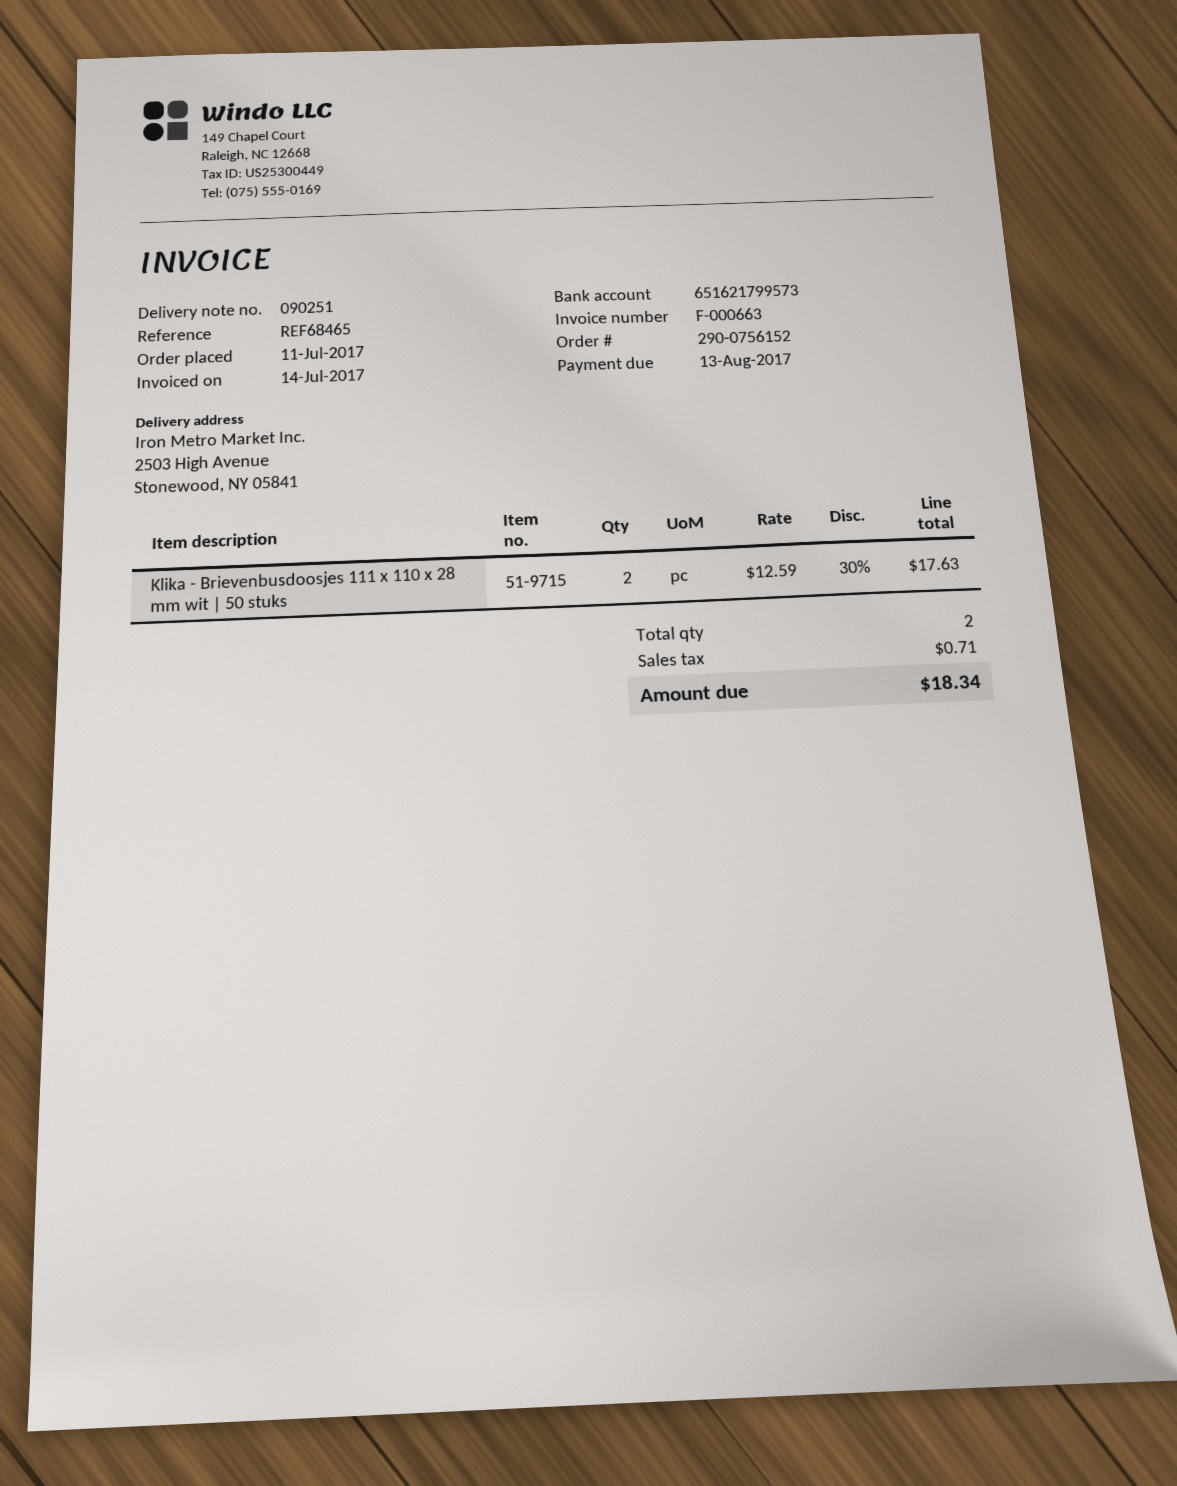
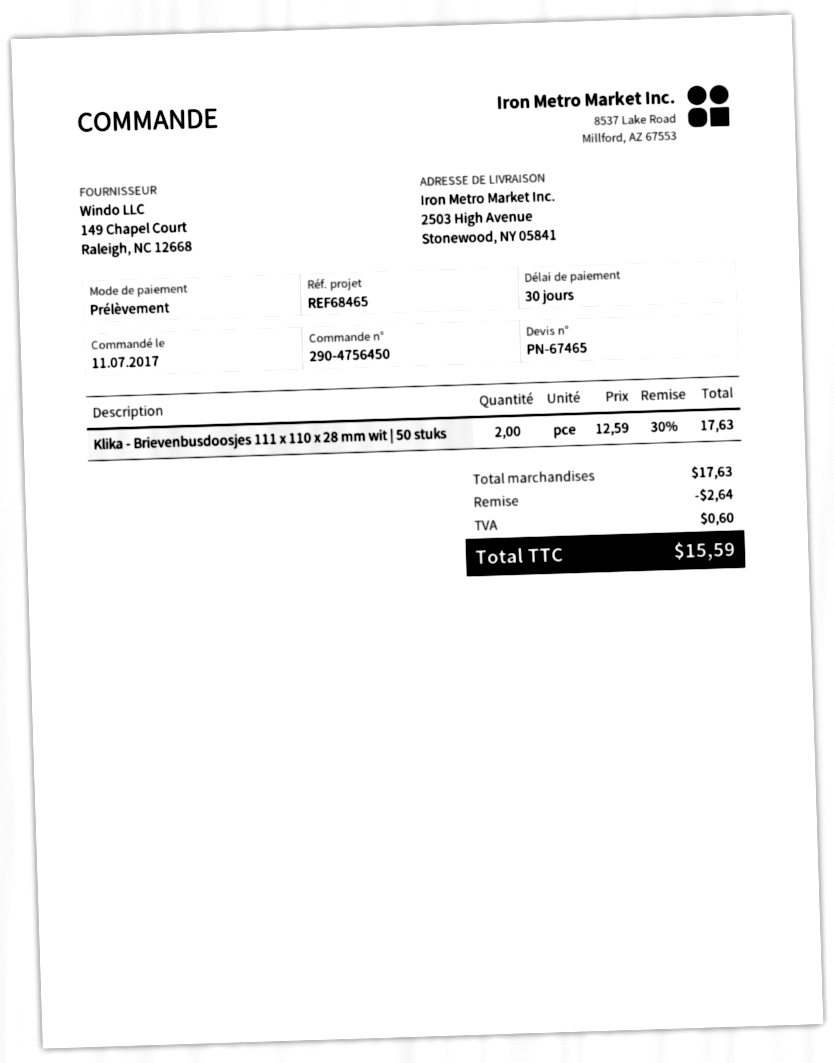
order number: 290-0756152 -> 290-4756450
discount: none -> 2.64
tax: 0.71 -> 0.60
total: 18.34 -> 15.59

